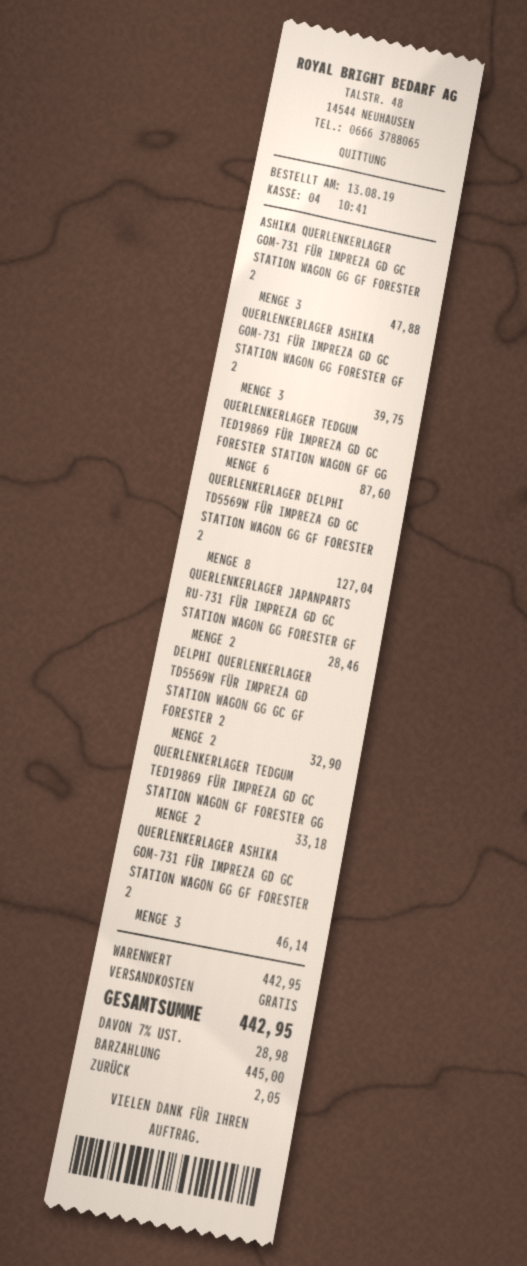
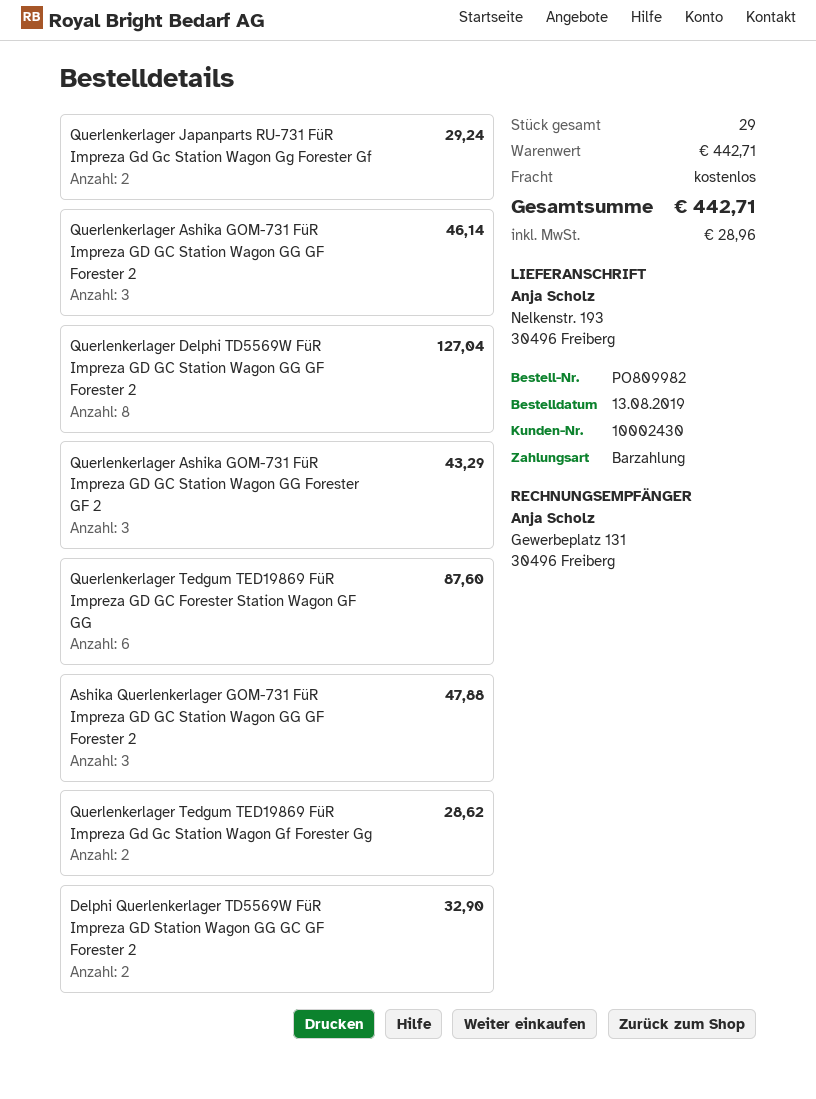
QUERLENKERLAGER ASHIKA GOM-731 FÜR IMPREZA GD GC STATION WAGON GG FORESTER GF 2: 3 for 39.75 -> 3 for 43.29
QUERLENKERLAGER JAPANPARTS RU-731 FÜR IMPREZA GD GC STATION WAGON GG FORESTER GF: 2 for 28.46 -> 2 for 29.24
QUERLENKERLAGER TEDGUM TED19869 FÜR IMPREZA GD GC STATION WAGON GF FORESTER GG: 2 for 33.18 -> 2 for 28.62
subtotal: 442.95 -> 442.71
tax: 28.98 -> 28.96
total: 442.95 -> 442.71

